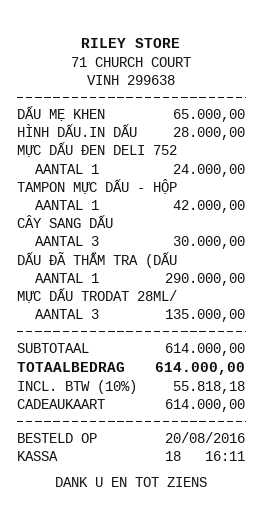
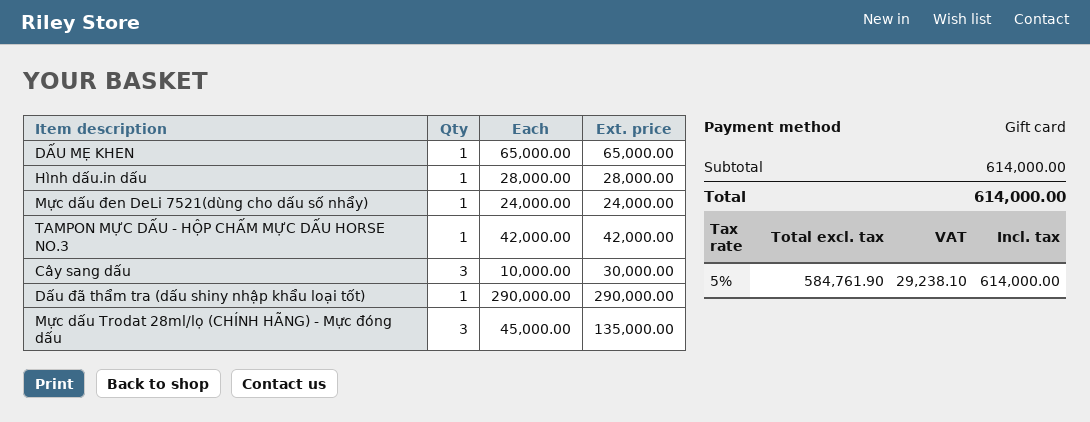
tax: 10% = 55818.18 -> 5% = 29238.10

